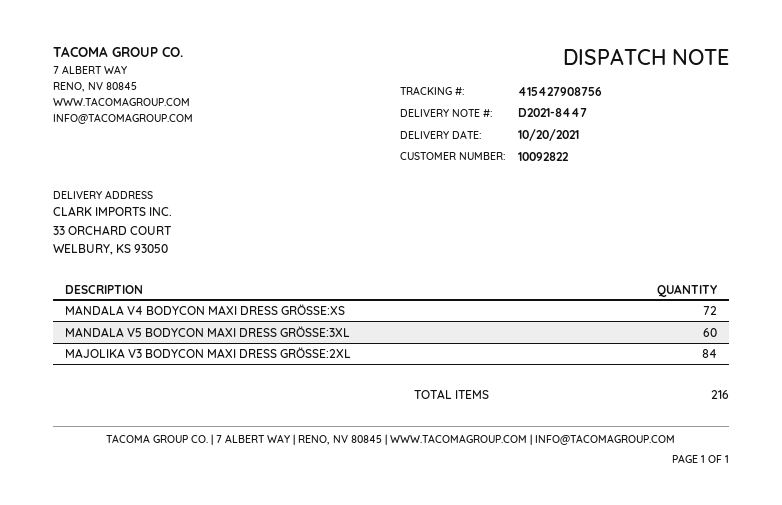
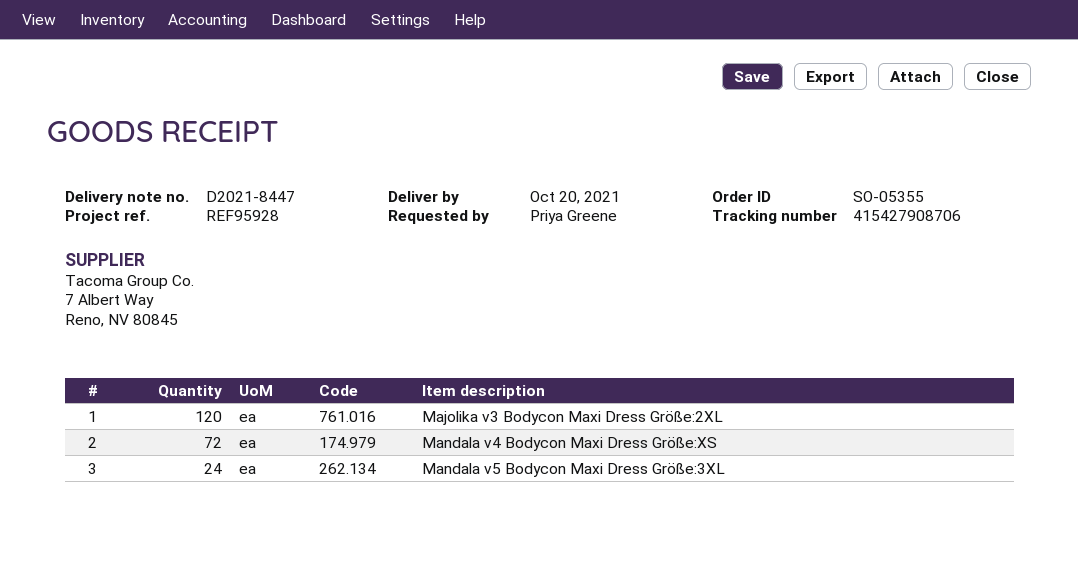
tracking number: 415427908756 -> 415427908706
MANDALA V5 BODYCON MAXI DRESS GRÖSSE:3XL: 60 -> 24
MAJOLIKA V3 BODYCON MAXI DRESS GRÖSSE:2XL: 84 -> 120

